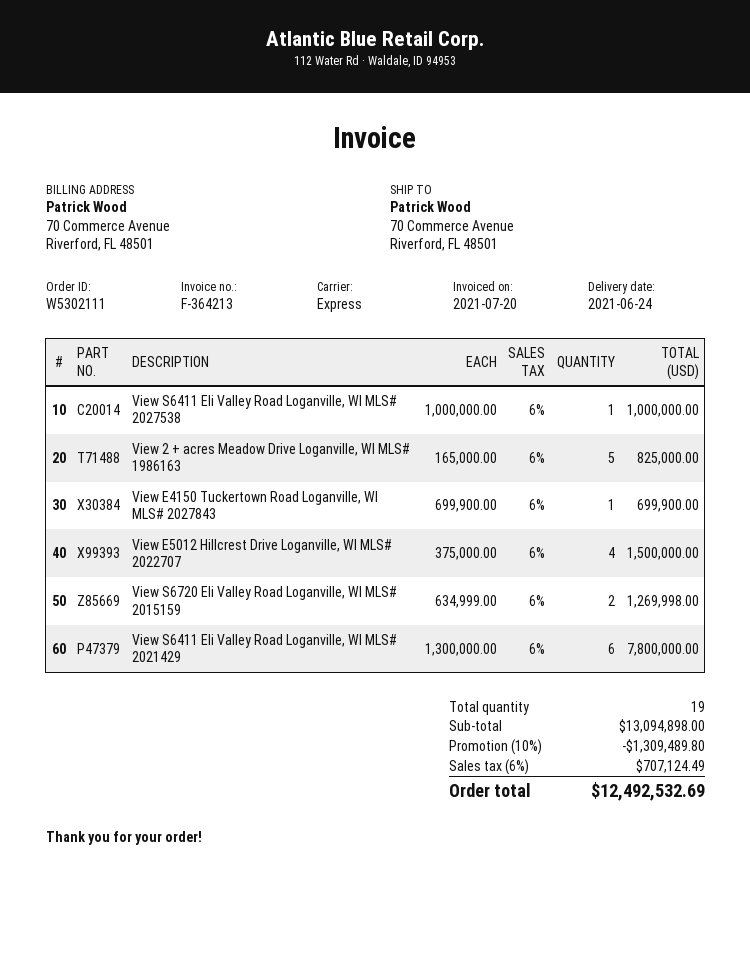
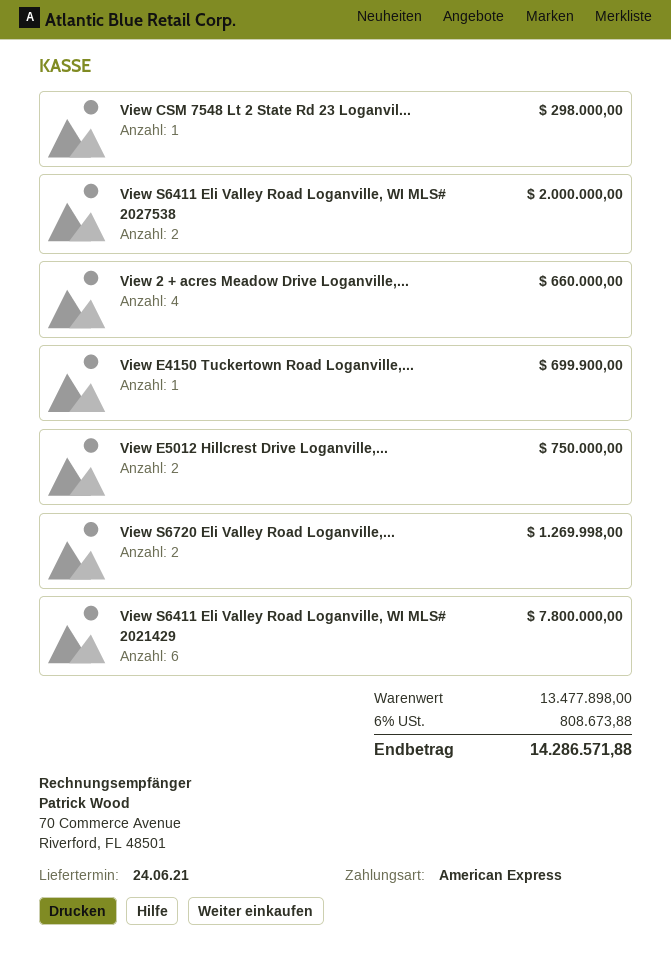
View S6411 Eli Valley Road Loganville, WI MLS# 2027538: 1 for 1000000.00 -> 2 for 2000000.00
View 2 + acres Meadow Drive Loganville, WI MLS# 1986163: 5 for 825000.00 -> 4 for 660000.00
View E5012 Hillcrest Drive Loganville, WI MLS# 2022707: 4 for 1500000.00 -> 2 for 750000.00
View CSM 7548 Lt 2 State Rd 23 Loganvil...: none -> 1 for 298000.00
subtotal: 13094898.00 -> 13477898.00
discount: 10% = 1309489.80 -> none
tax: 6% = 707124.49 -> 6% = 808673.88
total: 12492532.69 -> 14286571.88

